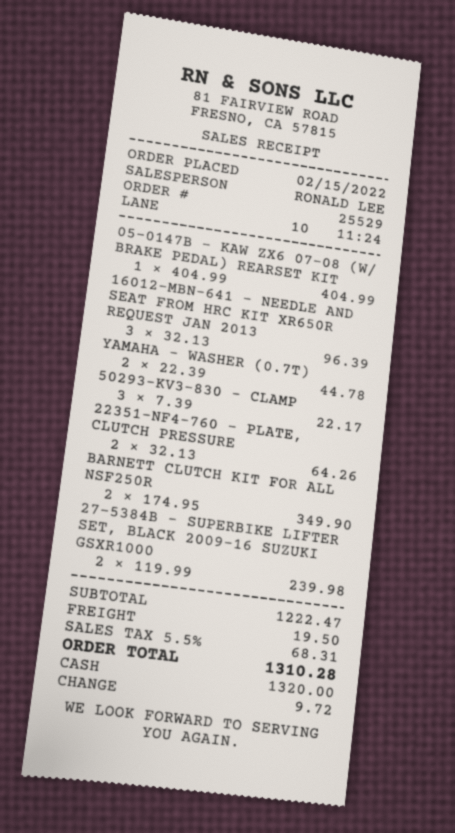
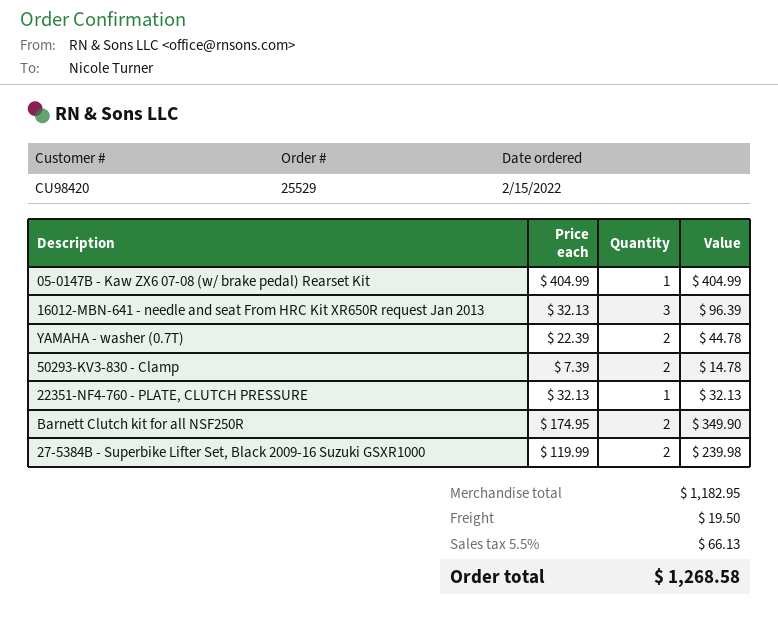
50293-KV3-830 - CLAMP: 3 x 7.39 = 22.17 -> 2 x 7.39 = 14.78
22351-NF4-760 - PLATE, CLUTCH PRESSURE: 2 x 32.13 = 64.26 -> 1 x 32.13 = 32.13
subtotal: 1222.47 -> 1182.95
tax: 5.5% = 68.31 -> 5.5% = 66.13
total: 1310.28 -> 1268.58

